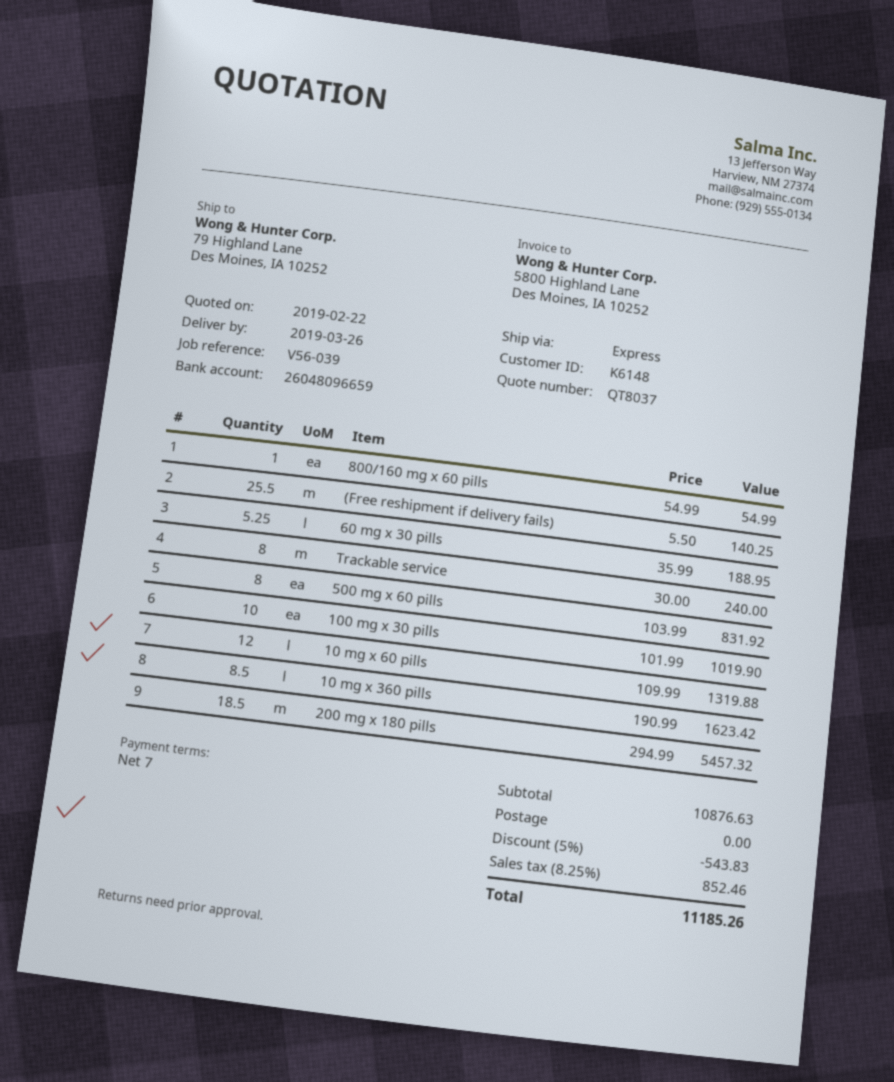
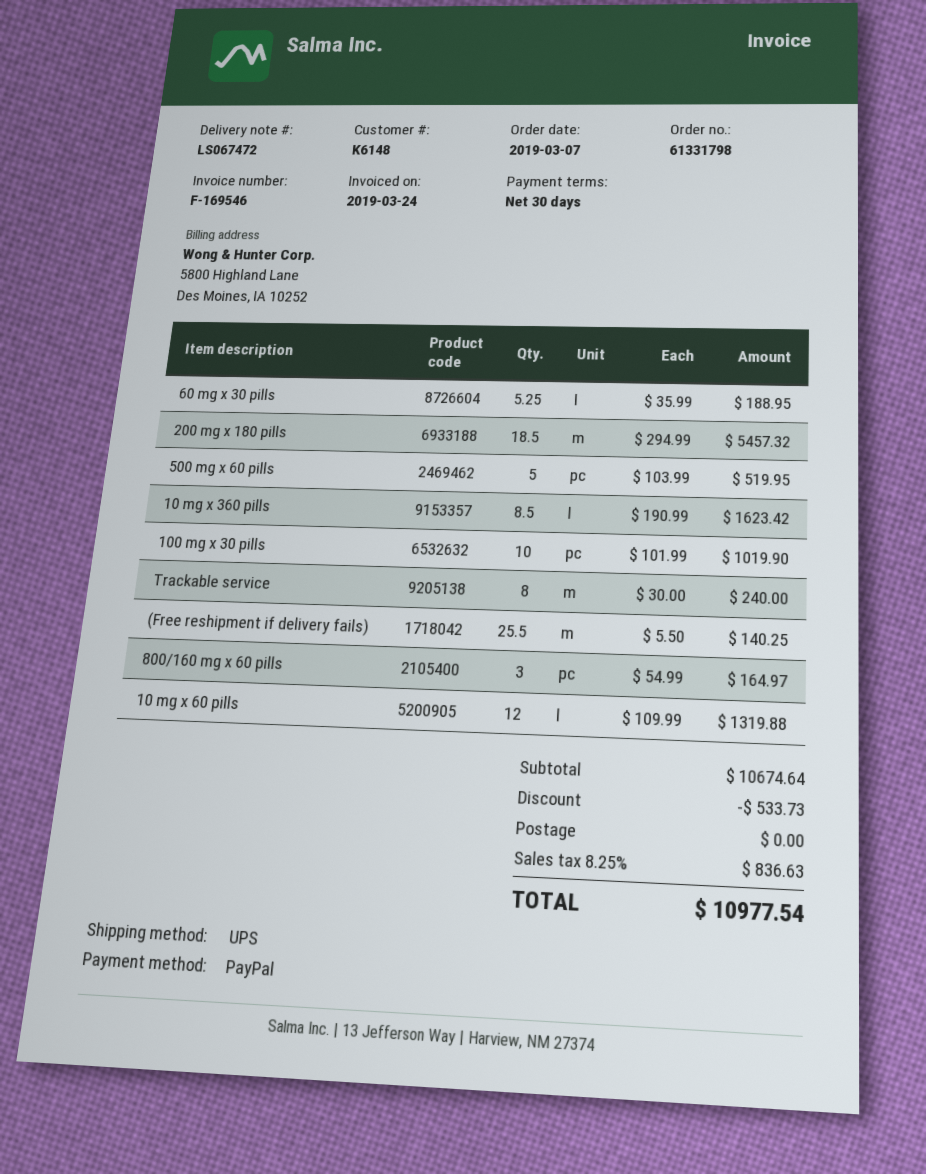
payment terms: 7 days -> 30 days
shipping method: express -> UPS
800/160 mg x 60 pills: 1 x 54.99 = 54.99 -> 3 x 54.99 = 164.97
500 mg x 60 pills: 8 x 103.99 = 831.92 -> 5 x 103.99 = 519.95
subtotal: 10876.63 -> 10674.64
discount: 543.83 -> 533.73
tax: 8.25% = 852.46 -> 8.25% = 836.63
total: 11185.26 -> 10977.54

